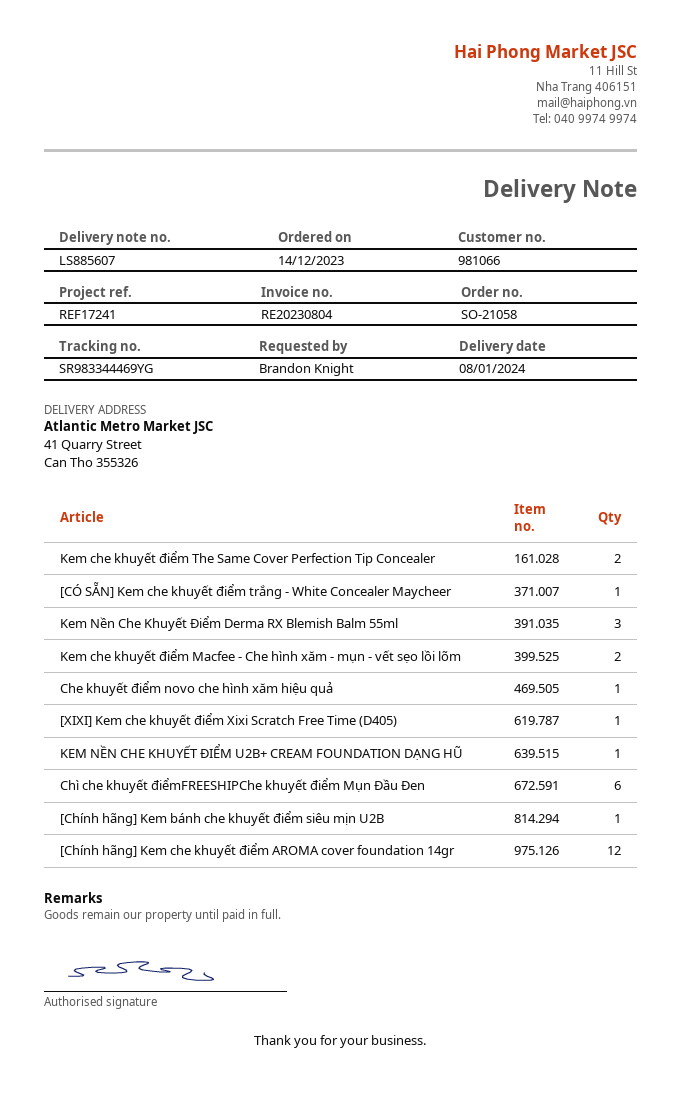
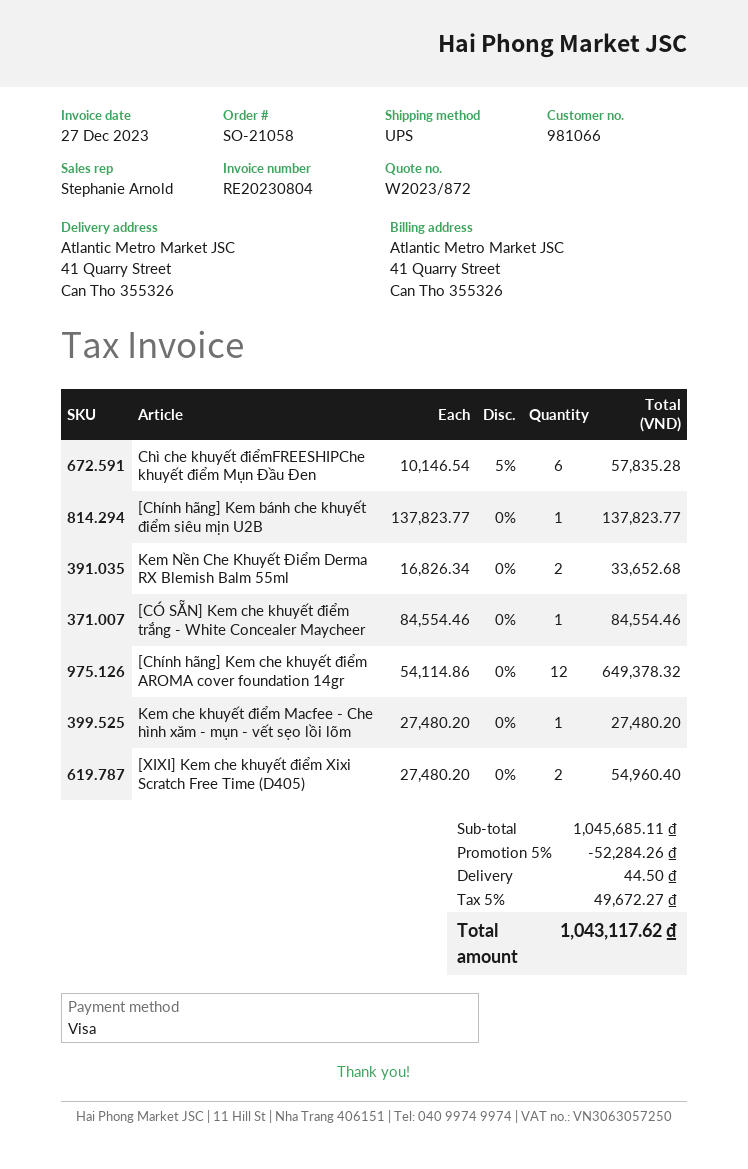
Kem che khuyết điểm The Same Cover Perfection Tip Concealer: 2 -> none
Kem Nền Che Khuyết Điểm Derma RX Blemish Balm 55ml: 3 -> 2
Kem che khuyết điểm Macfee - Che hình xăm - mụn - vết sẹo lồi lõm: 2 -> 1
Che khuyết điểm novo che hình xăm hiệu quả: 1 -> none
[XIXI] Kem che khuyết điểm Xixi Scratch Free Time (D405): 1 -> 2
KEM NỀN CHE KHUYẾT ĐIỂM U2B+ CREAM FOUNDATION DẠNG HŨ: 1 -> none

